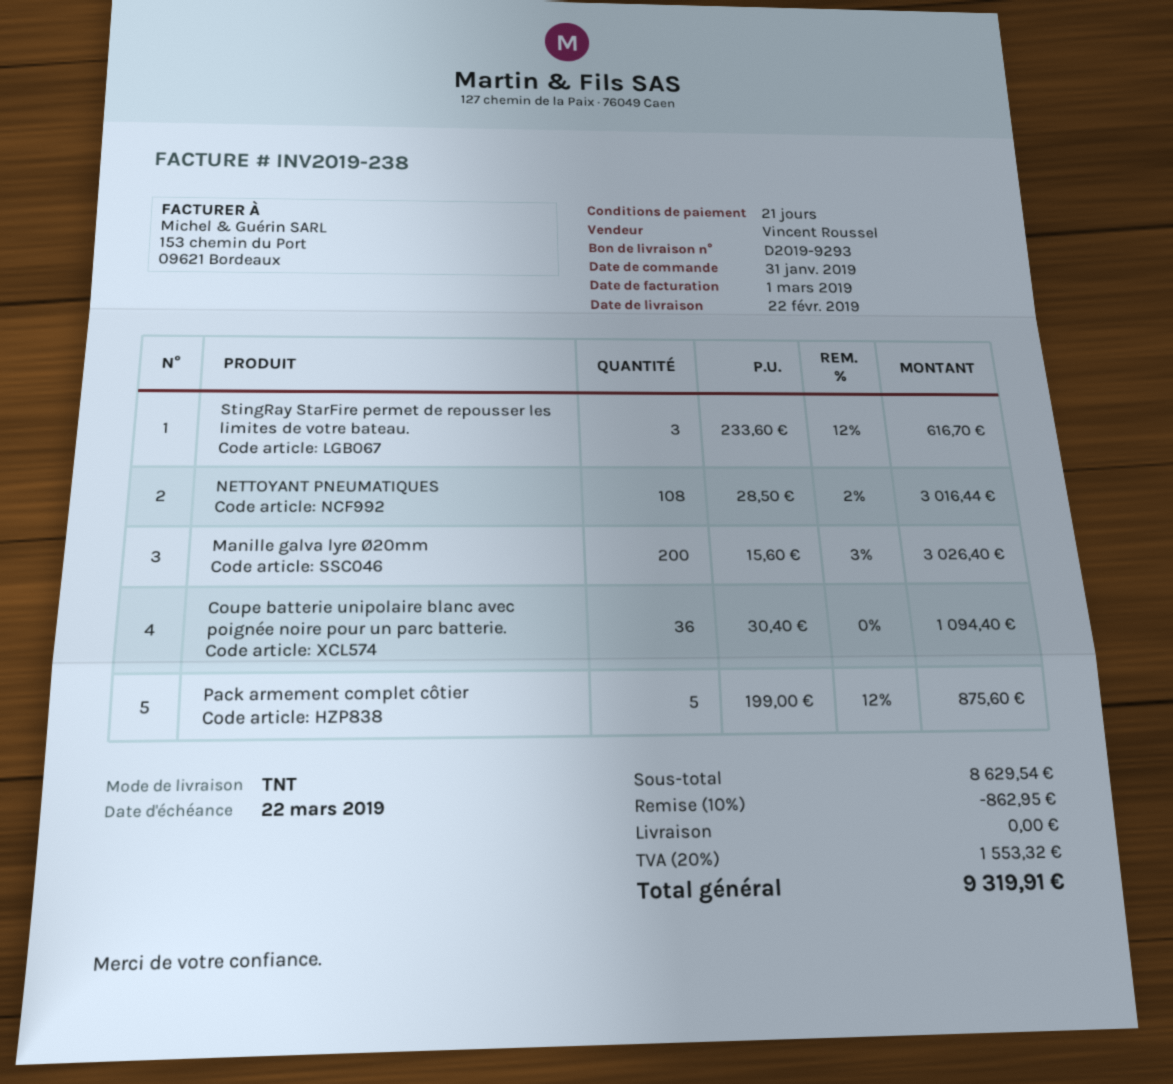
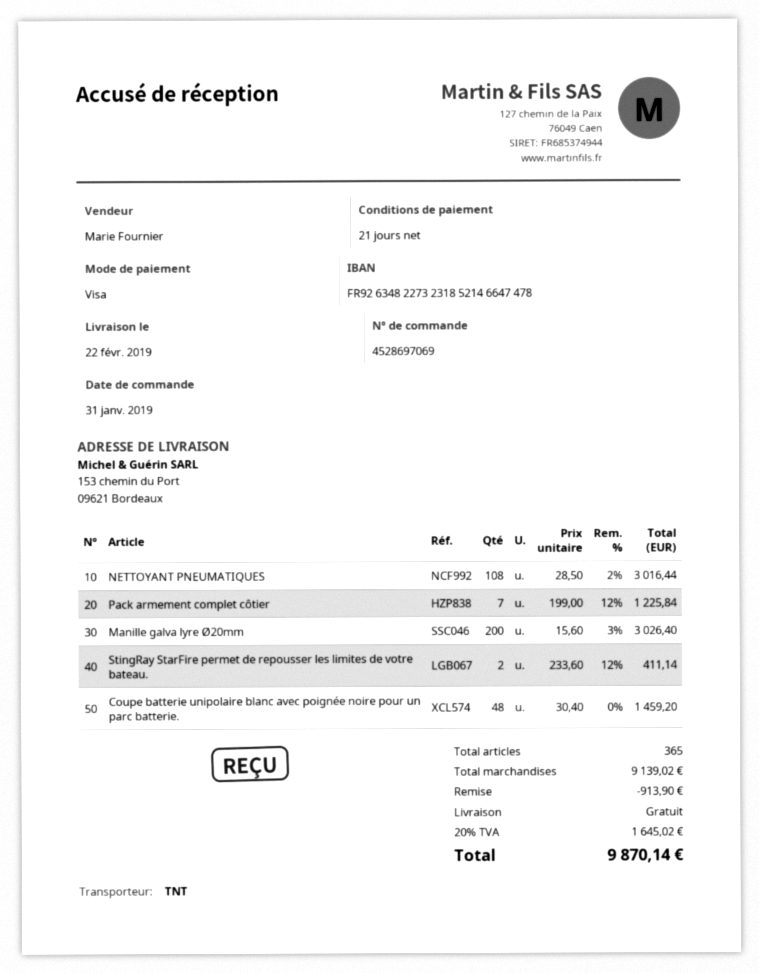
sales rep: Vincent Roussel -> Marie Fournier
StingRay StarFire permet de repousser les limites de votre bateau.: 3 x 233.60 - 12% = 616.70 -> 2 x 233.60 - 12% = 411.14
Coupe batterie unipolaire blanc avec poignée noire pour un parc batterie.: 36 x 30.40 = 1094.40 -> 48 x 30.40 = 1459.20
Pack armement complet côtier: 5 x 199.00 - 12% = 875.60 -> 7 x 199.00 - 12% = 1225.84
subtotal: 8629.54 -> 9139.02
discount: 862.95 -> 913.90
tax: 20% = 1553.32 -> 20% = 1645.02
total: 9319.91 -> 9870.14

